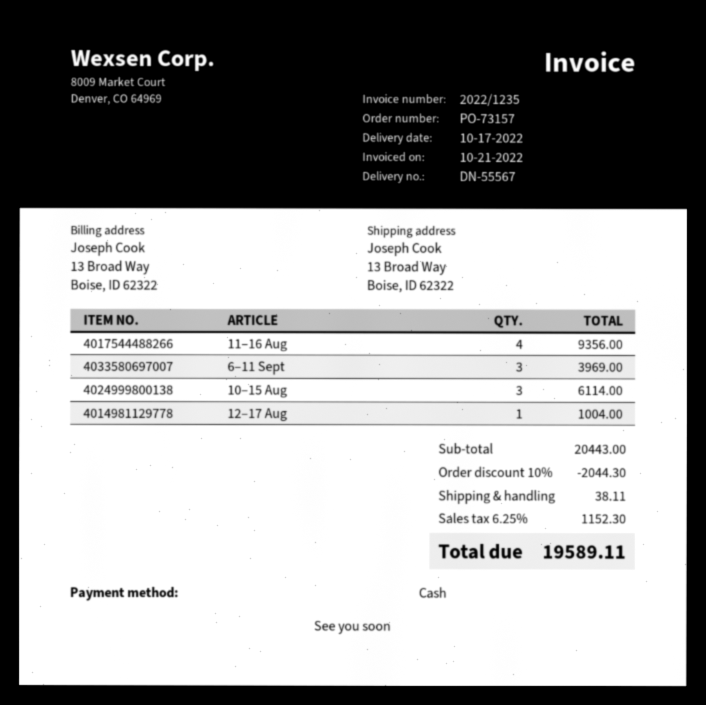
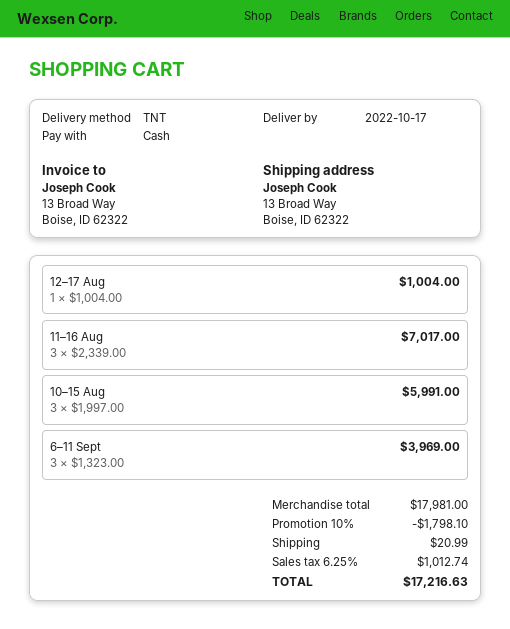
11–16 Aug: 4 for 9356.00 -> 3 for 7017.00
10–15 Aug: 3 for 6114.00 -> 3 for 5991.00
subtotal: 20443.00 -> 17981.00
discount: 10% = 2044.30 -> 10% = 1798.10
shipping: 38.11 -> 20.99
tax: 6.25% = 1152.30 -> 6.25% = 1012.74
total: 19589.11 -> 17216.63

